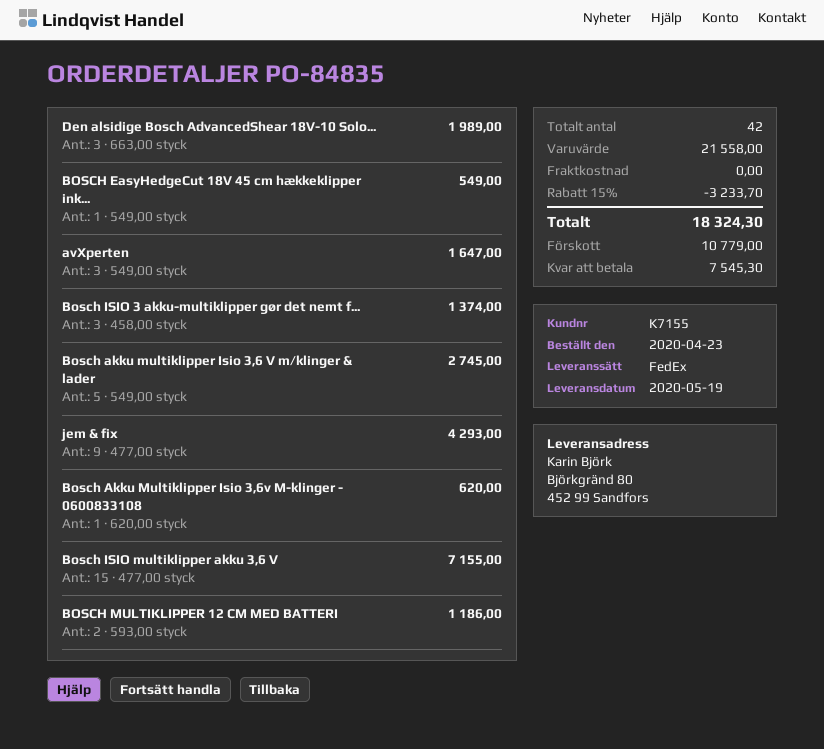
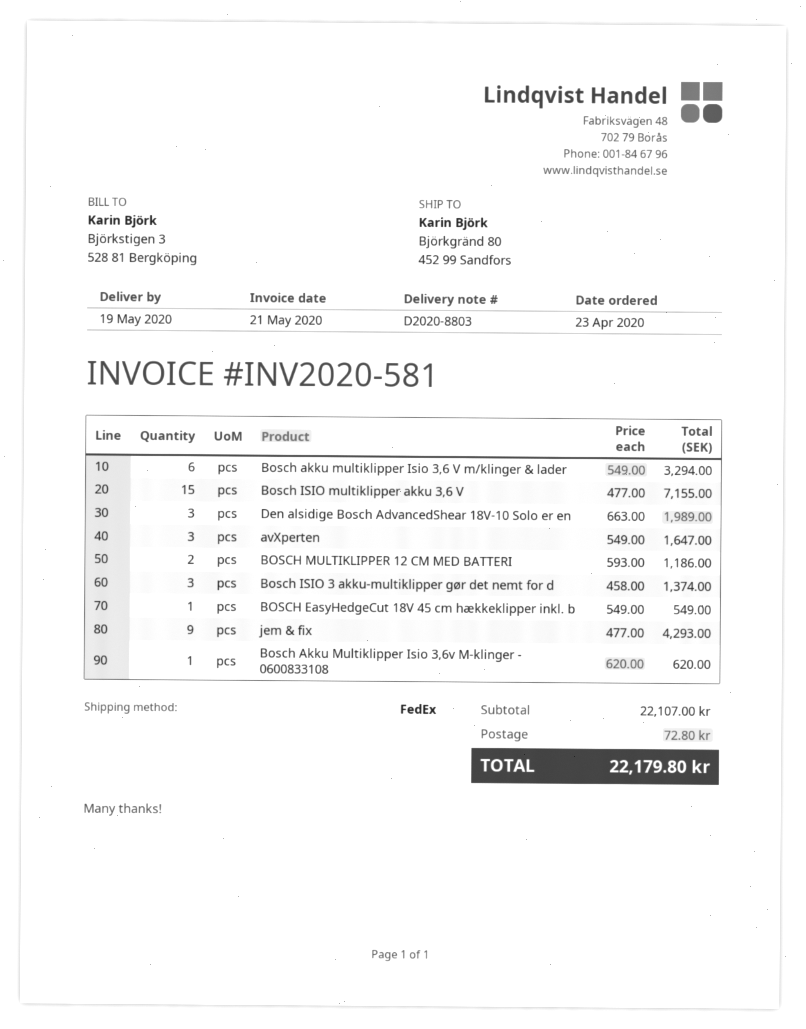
Bosch akku multiklipper Isio 3,6 V m/klinger & lader: 5 x 549.00 = 2745.00 -> 6 x 549.00 = 3294.00
subtotal: 21558.00 -> 22107.00
discount: 15% = 3233.70 -> none
shipping: 0.00 -> 72.80
total: 18324.30 -> 22179.80

